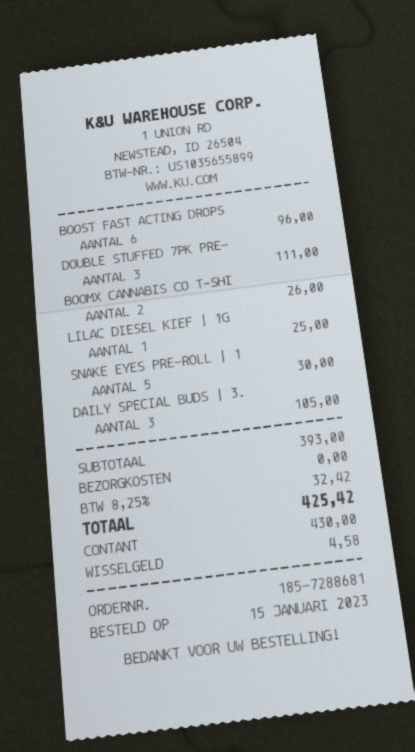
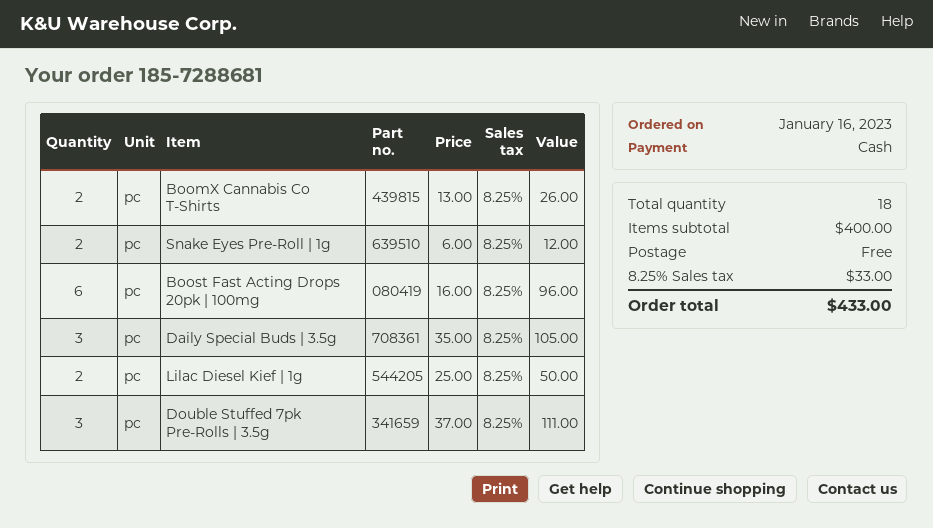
order date: 2023-01-15 -> 2023-01-16
LILAC DIESEL KIEF | 1G: 1 for 25.00 -> 2 for 50.00
SNAKE EYES PRE-ROLL | 1: 5 for 30.00 -> 2 for 12.00
subtotal: 393.00 -> 400.00
tax: 8.25% = 32.42 -> 8.25% = 33.00
total: 425.42 -> 433.00

